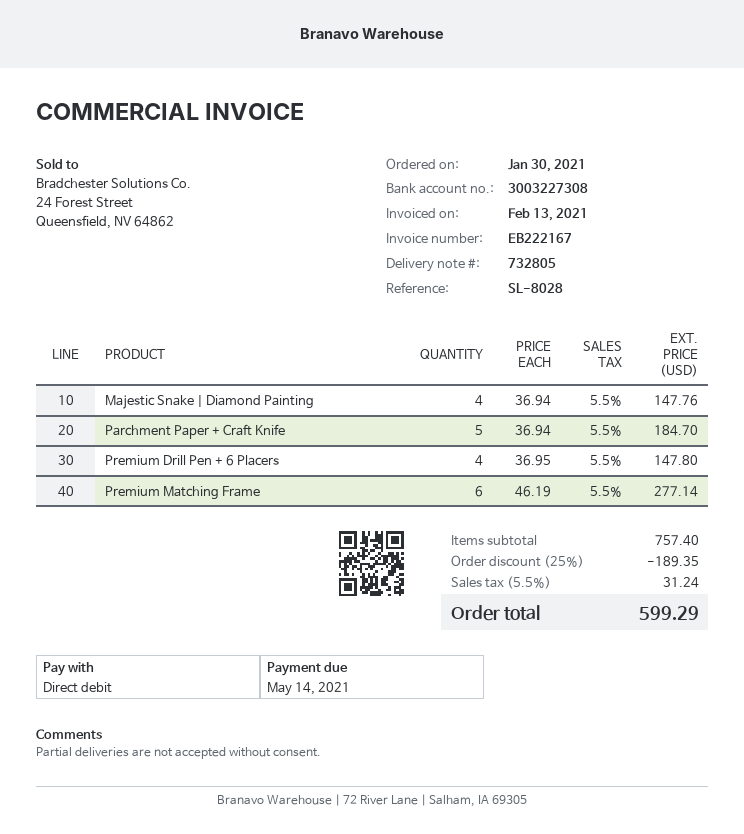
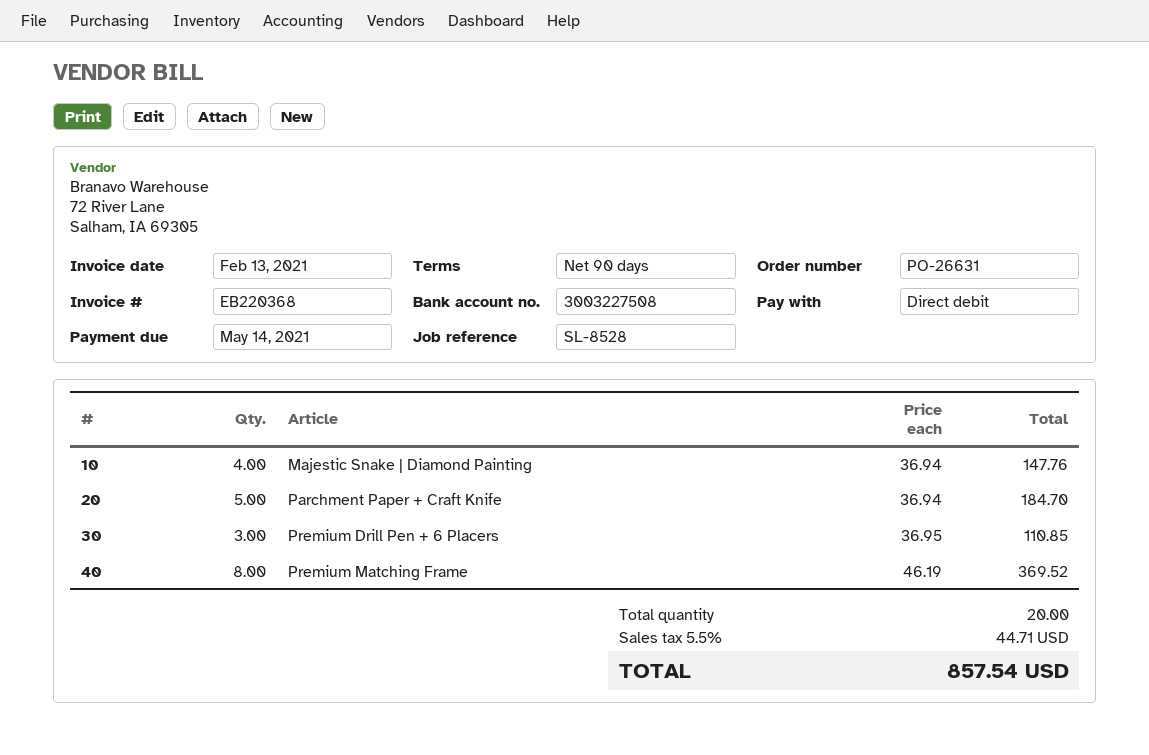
invoice number: EB222167 -> EB220368
reference: SL-8028 -> SL-8528
bank account: 3003227308 -> 3003227508
Premium Drill Pen + 6 Placers: 4 x 36.95 = 147.80 -> 3 x 36.95 = 110.85
Premium Matching Frame: 6 x 46.19 = 277.14 -> 8 x 46.19 = 369.52
discount: 25% = 189.35 -> none
tax: 5.5% = 31.24 -> 5.5% = 44.71
total: 599.29 -> 857.54

